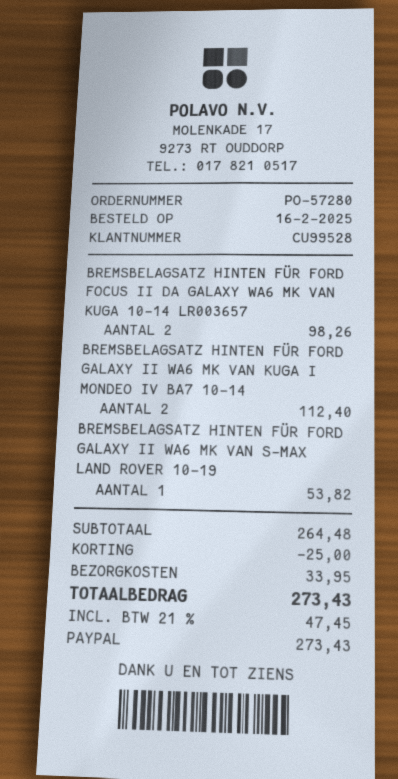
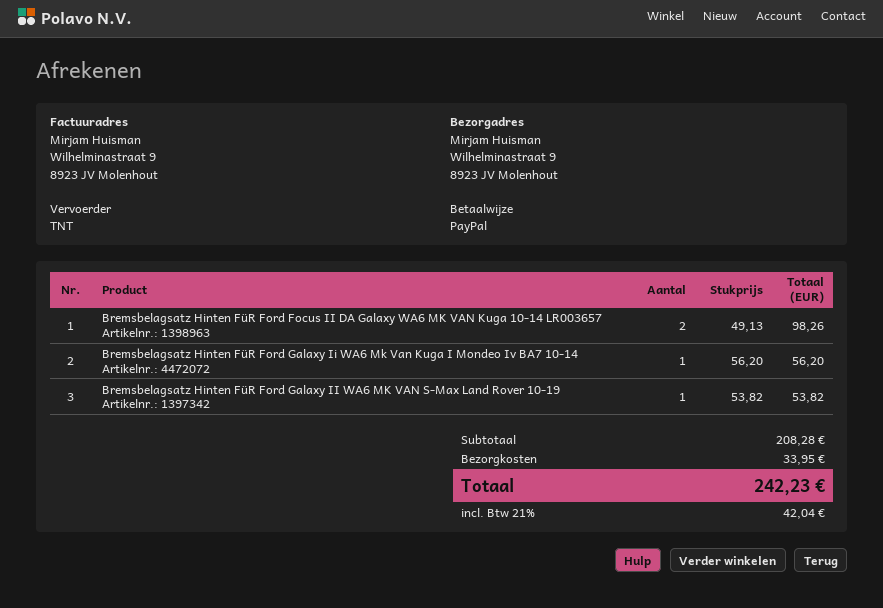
BREMSBELAGSATZ HINTEN FÜR FORD GALAXY II WA6 MK VAN KUGA I MONDEO IV BA7 10-14: 2 for 112.40 -> 1 for 56.20
subtotal: 264.48 -> 208.28
discount: 25.00 -> none
tax: 21% = 47.45 -> 21% = 42.04
total: 273.43 -> 242.23

